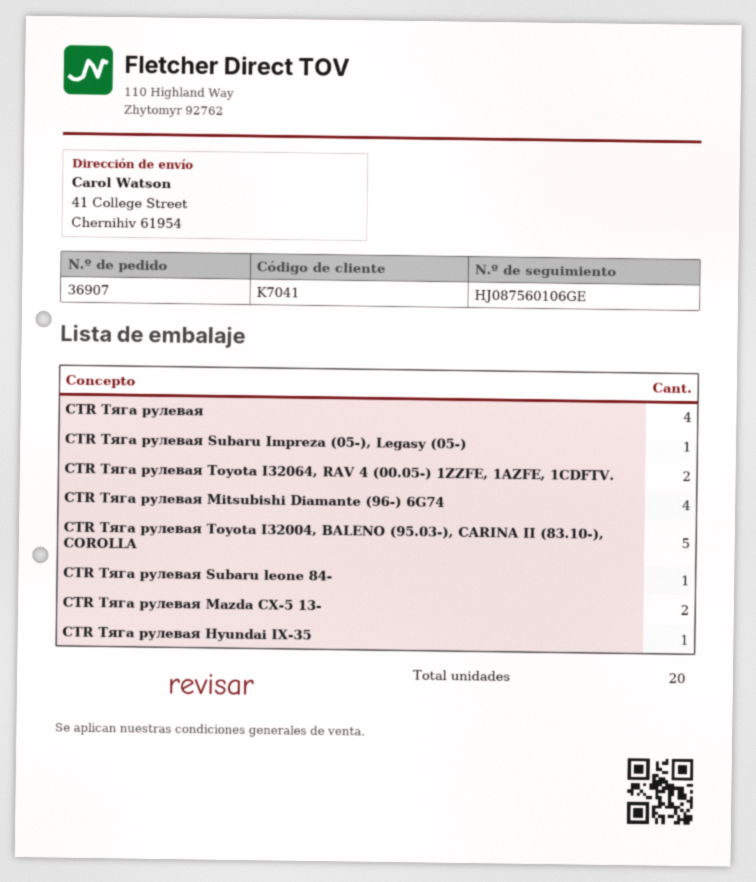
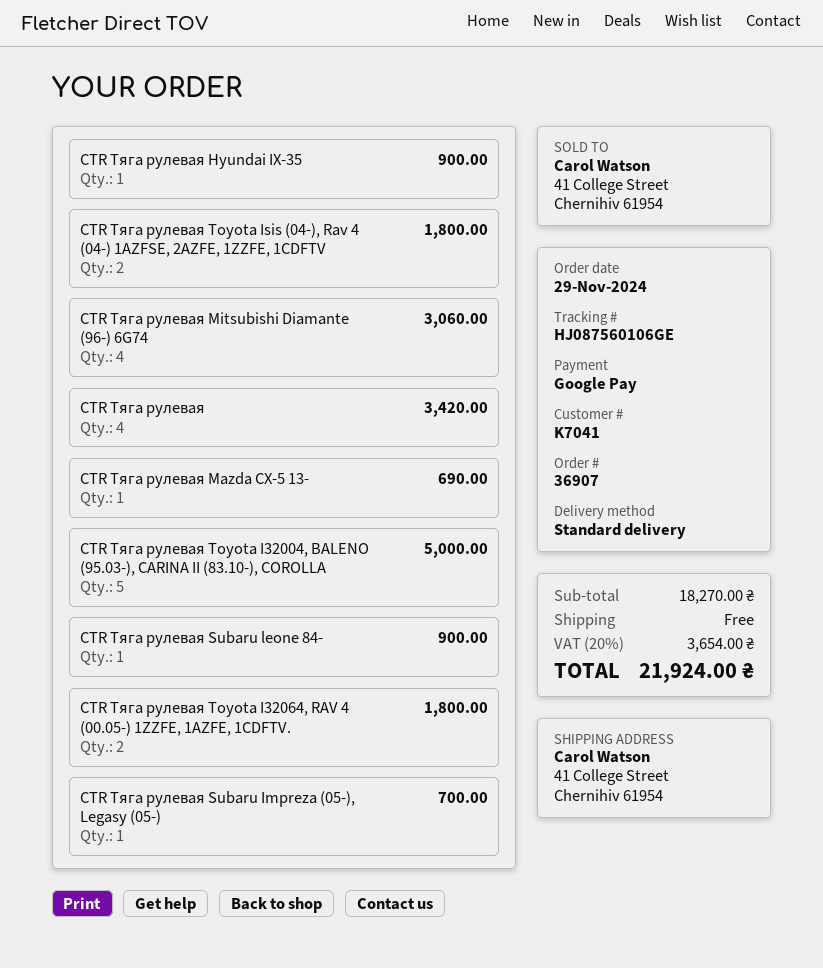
CTR Тяга рулевая Mazda CX-5 13-: 2 -> 1
CTR Тяга рулевая Toyota Isis (04-), Rav 4 (04-) 1AZFSE, 2AZFE, 1ZZFE, 1CDFTV: none -> 2

